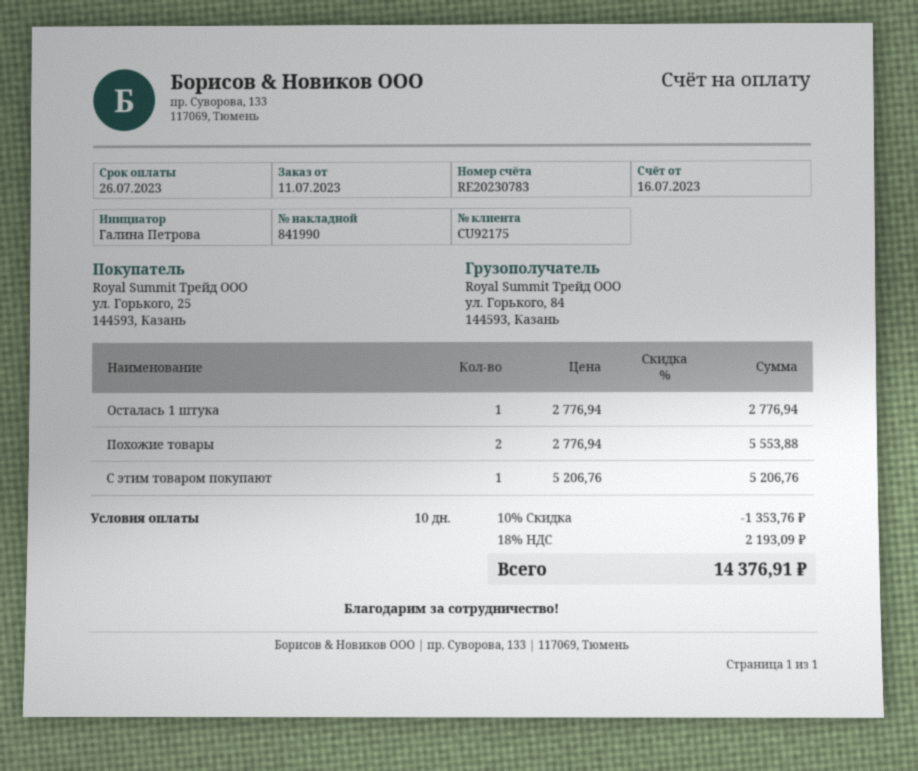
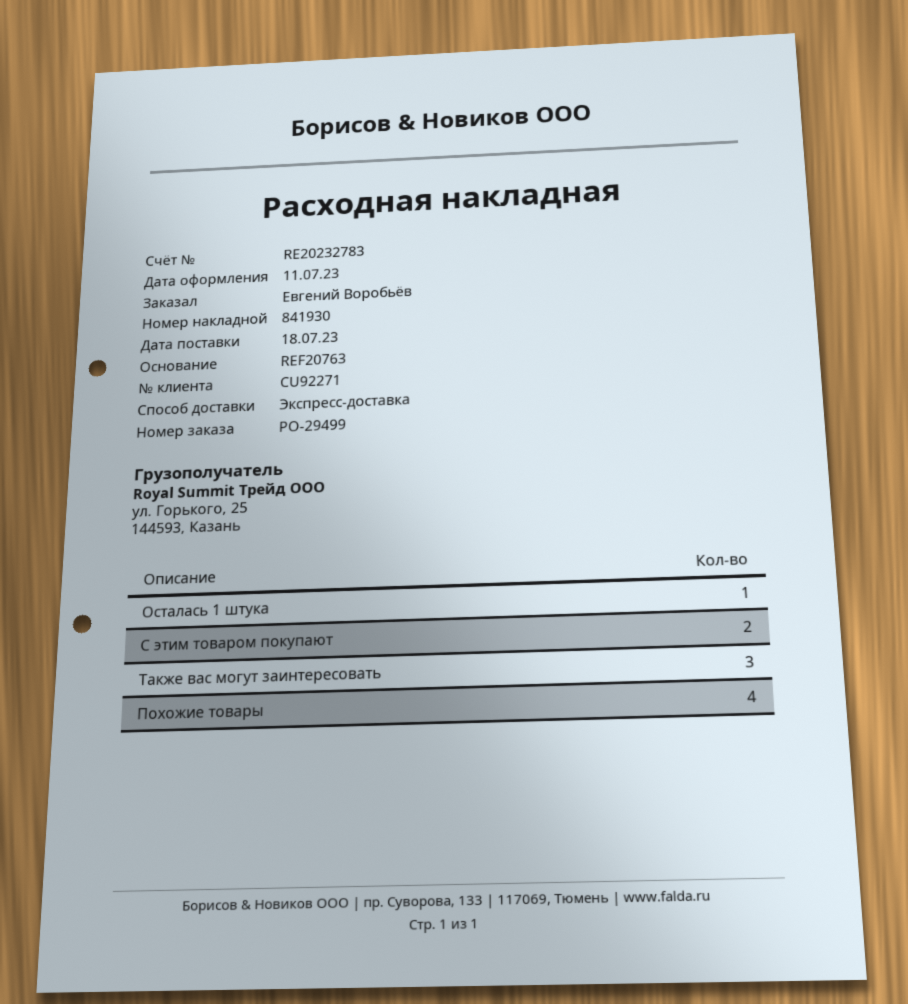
delivery note number: 841990 -> 841930
invoice number: RE20230783 -> RE20232783
customer number: CU92175 -> CU92271
ordered by: Галина Петрова -> Евгений Воробьёв
ship to: ул. Горького, 84, 144593, Казань -> ул. Горького, 25, 144593, Казань
Похожие товары: 2 -> 4
С этим товаром покупают: 1 -> 2
Также вас могут заинтересовать: none -> 3

